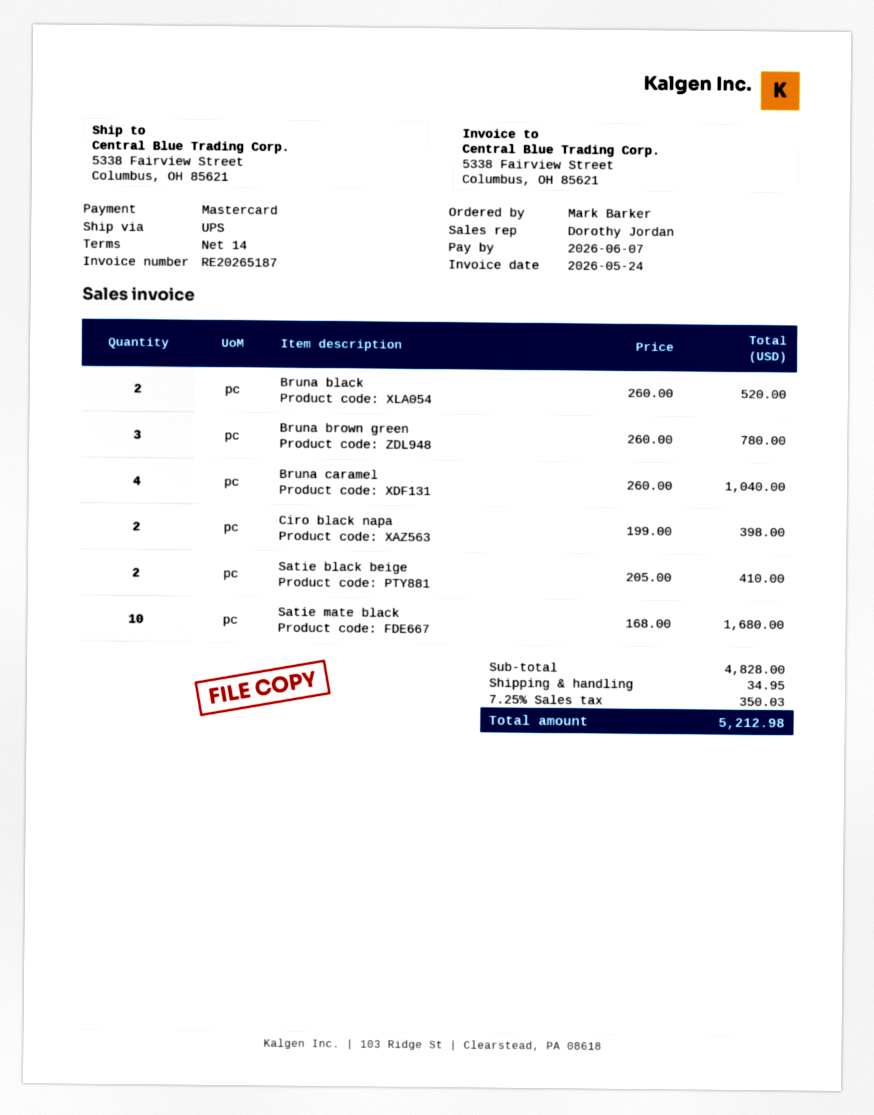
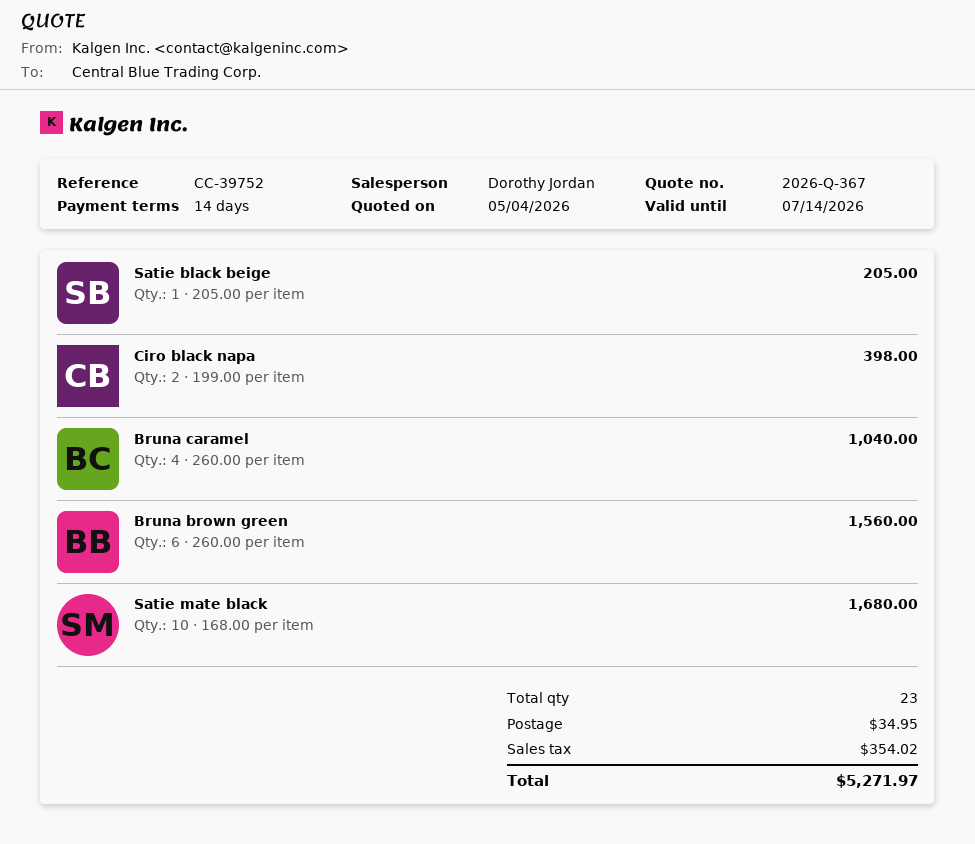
Bruna black: 2 x 260.00 = 520.00 -> none
Bruna brown green: 3 x 260.00 = 780.00 -> 6 x 260.00 = 1560.00
Satie black beige: 2 x 205.00 = 410.00 -> 1 x 205.00 = 205.00
tax: 350.03 -> 354.02
total: 5212.98 -> 5271.97

